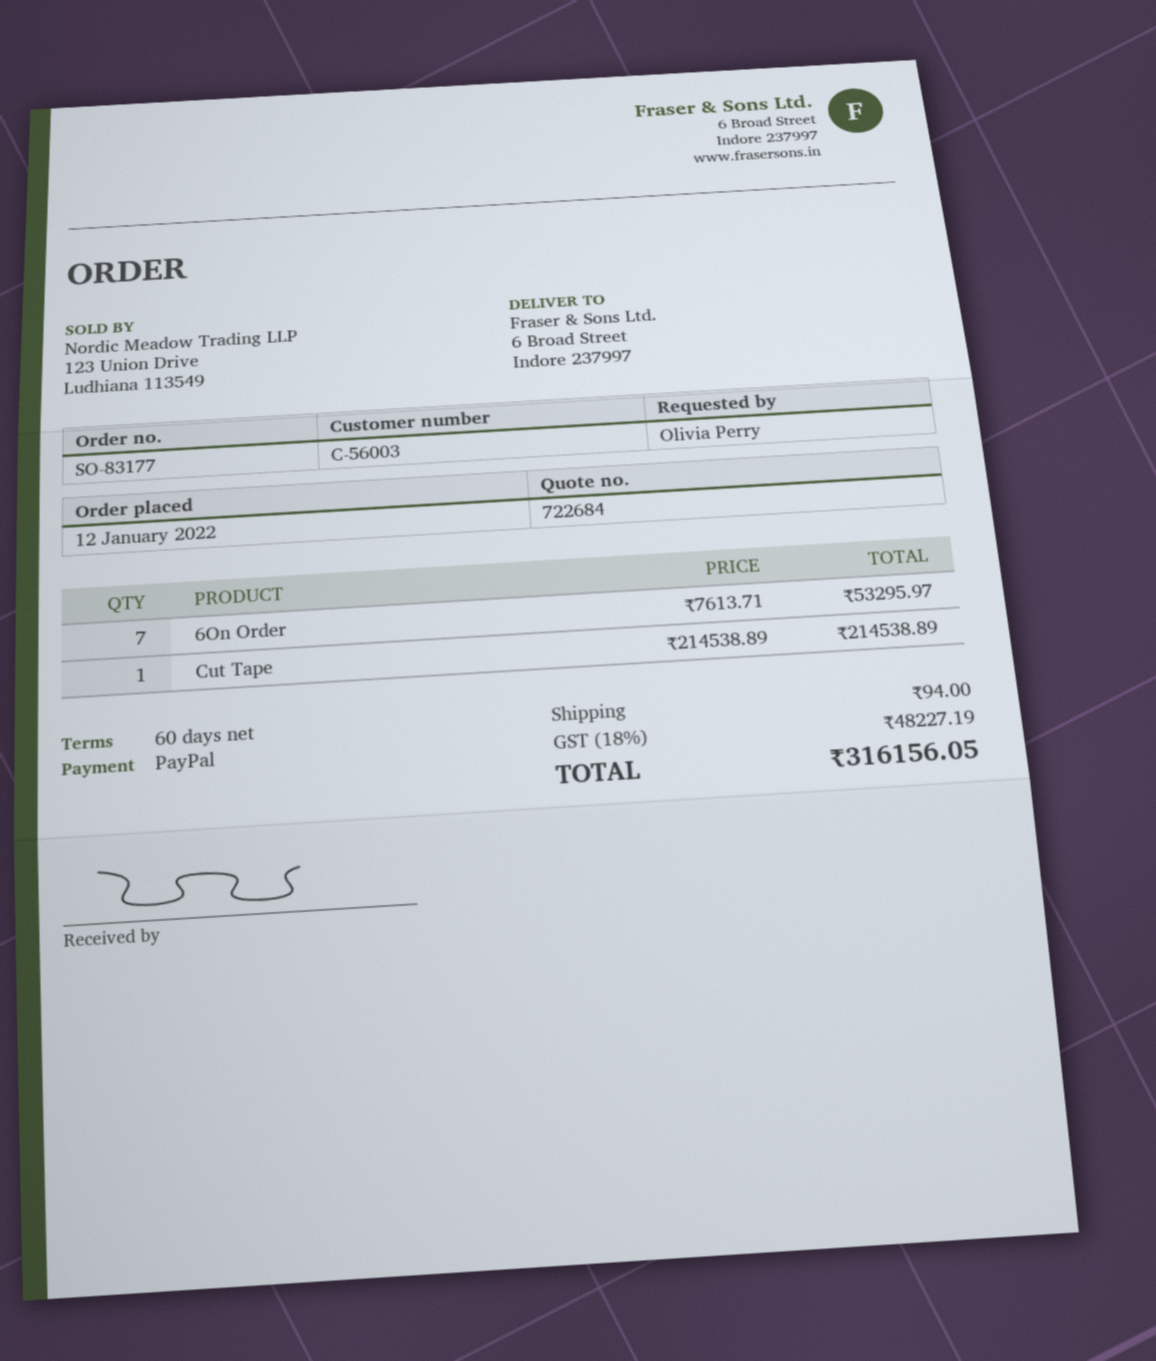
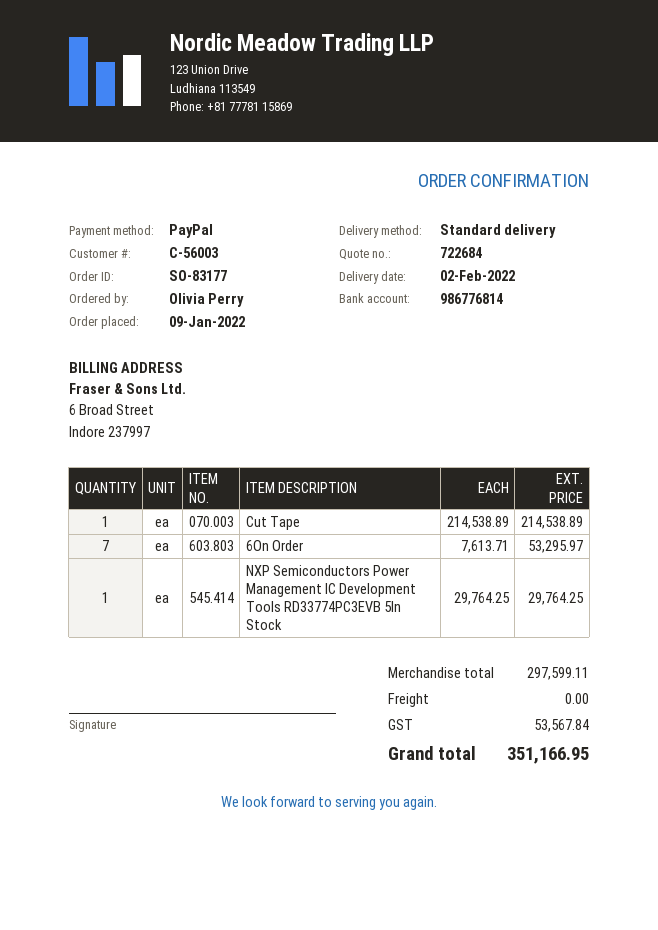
order date: 2022-01-12 -> 2022-01-09
NXP Semiconductors Power Management IC Development Tools RD33774PC3EVB 5In Stock: none -> 1 x 29764.25 = 29764.25
shipping: 94.00 -> 0.00
tax: 48227.19 -> 53567.84
total: 316156.05 -> 351166.95

